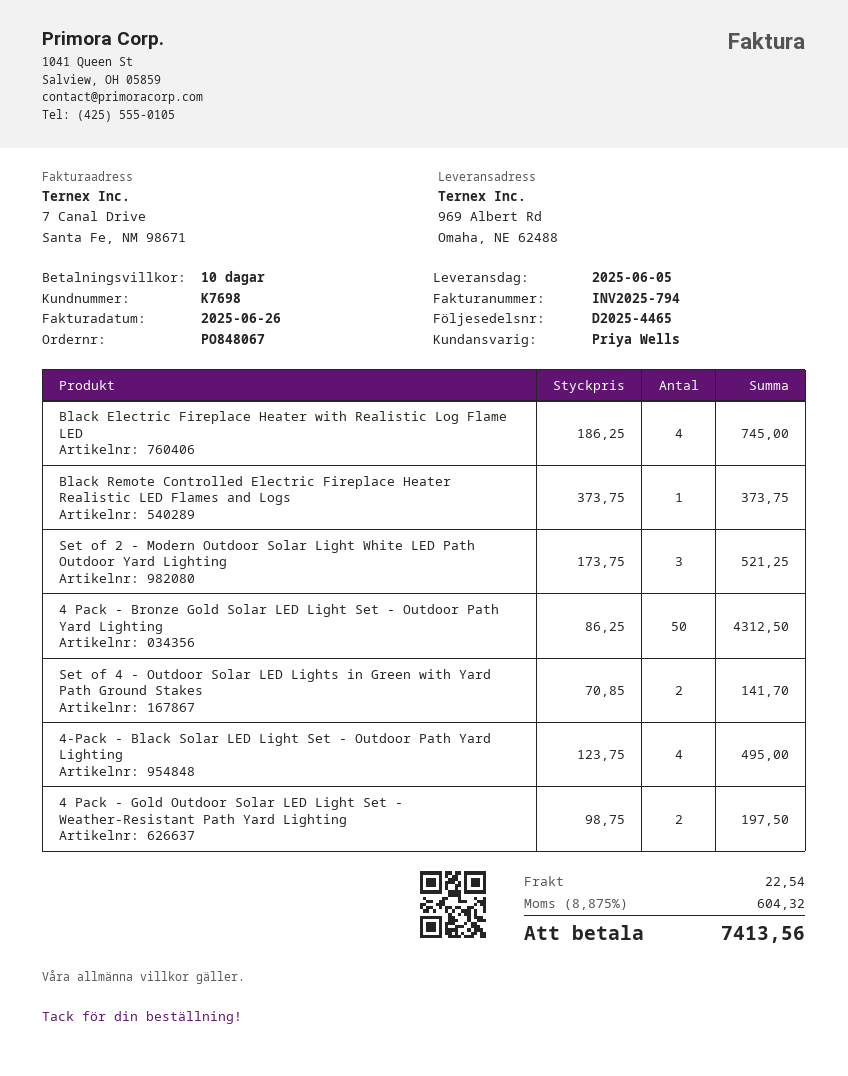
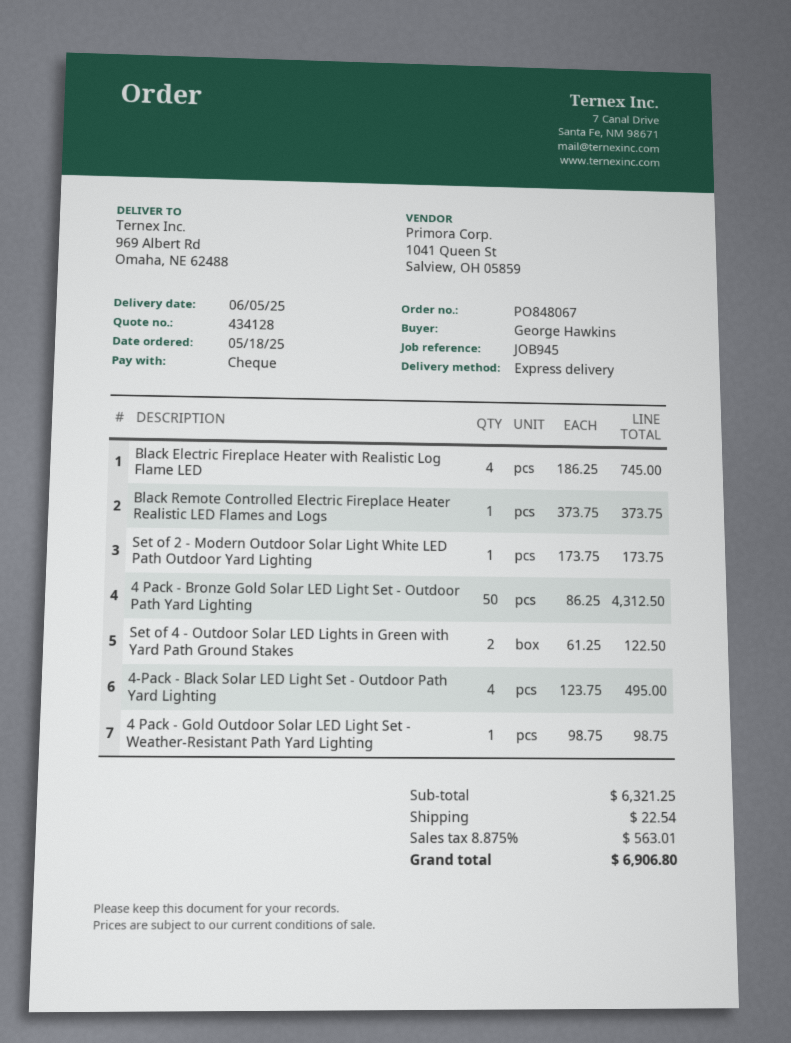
Set of 2 - Modern Outdoor Solar Light White LED Path Outdoor Yard Lighting: 3 x 173.75 = 521.25 -> 1 x 173.75 = 173.75
Set of 4 - Outdoor Solar LED Lights in Green with Yard Path Ground Stakes: 2 x 70.85 = 141.70 -> 2 x 61.25 = 122.50
4 Pack - Gold Outdoor Solar LED Light Set - Weather-Resistant Path Yard Lighting: 2 x 98.75 = 197.50 -> 1 x 98.75 = 98.75
tax: 8.875% = 604.32 -> 8.875% = 563.01
total: 7413.56 -> 6906.80

